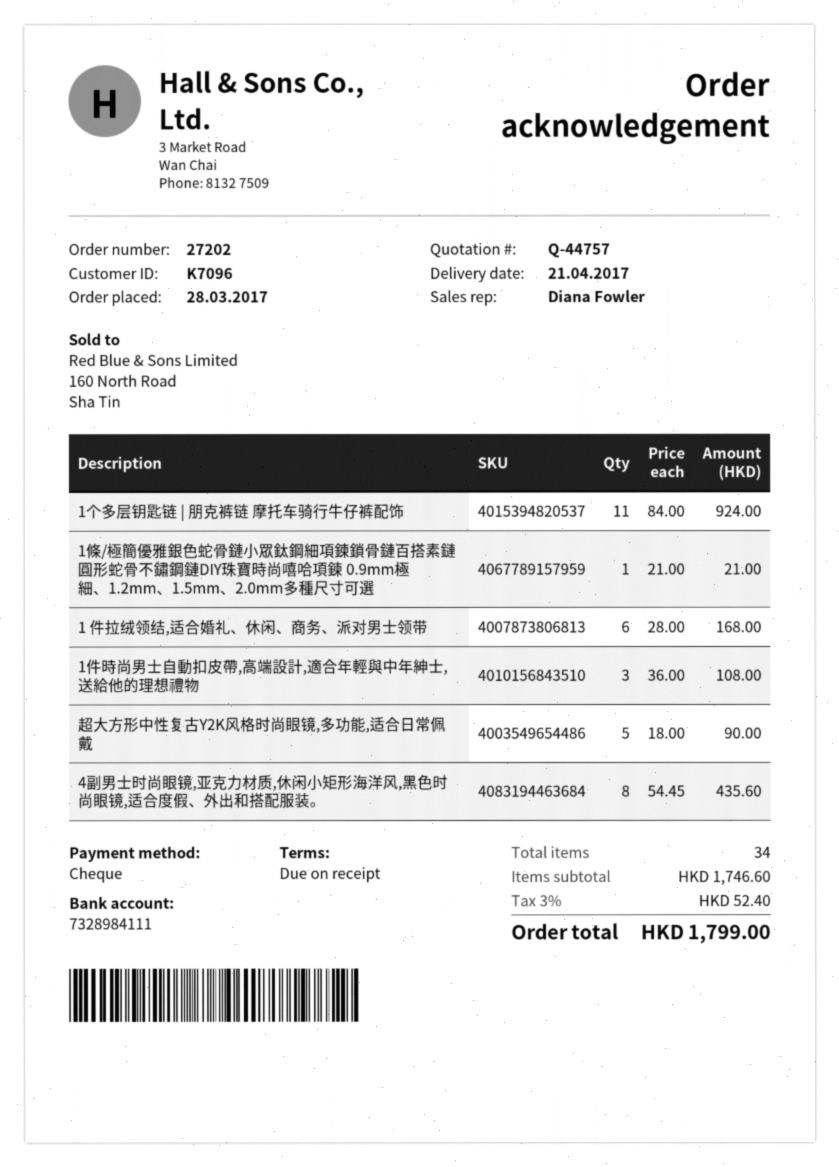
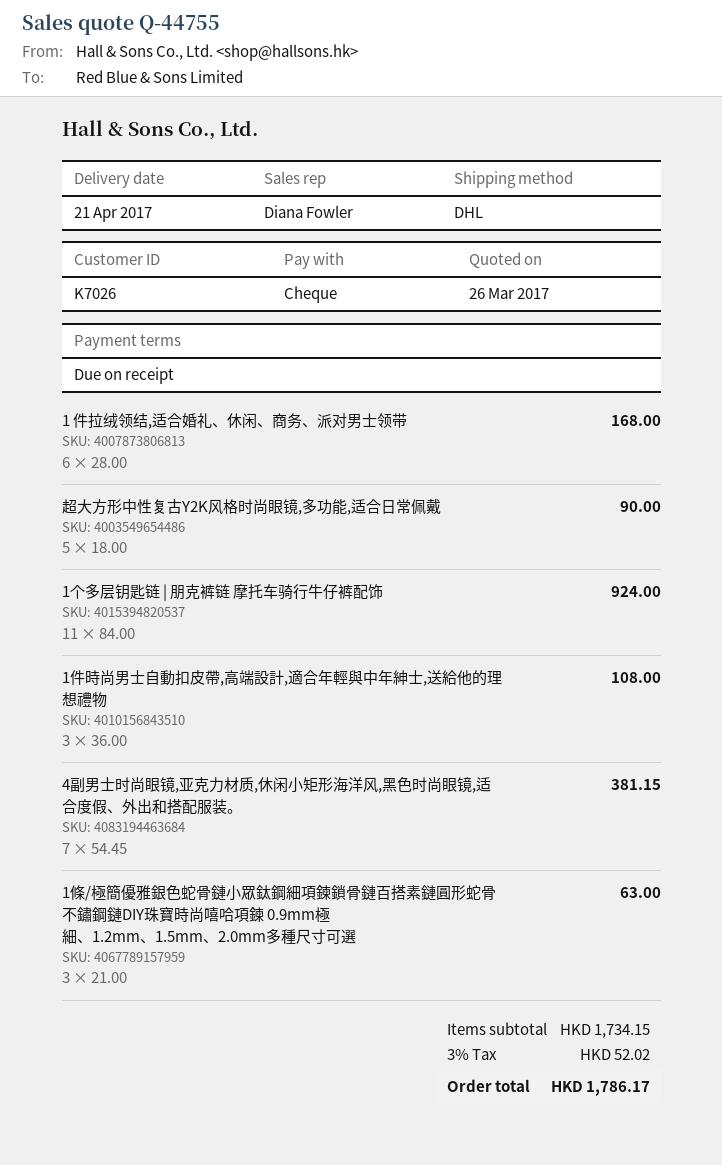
quote number: Q-44757 -> Q-44755
customer number: K7096 -> K7026
1條/極簡優雅銀色蛇骨鏈小眾鈦鋼細項鍊鎖骨鏈百搭素鏈圓形蛇骨不鏽鋼鏈DIY珠寶時尚嘻哈項鍊 0.9mm極細、1.2mm、1.5mm、2.0mm多種尺寸可選: 1 x 21.00 = 21.00 -> 3 x 21.00 = 63.00
4副男士时尚眼镜,亚克力材质,休闲小矩形海洋风,黑色时尚眼镜,适合度假、外出和搭配服装。: 8 x 54.45 = 435.60 -> 7 x 54.45 = 381.15
subtotal: 1746.60 -> 1734.15
tax: 3% = 52.40 -> 3% = 52.02
total: 1799.00 -> 1786.17

